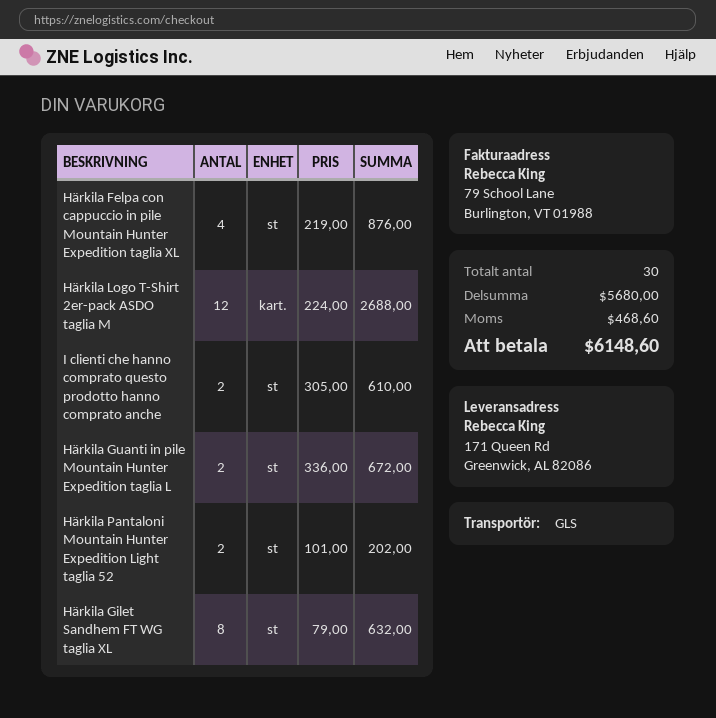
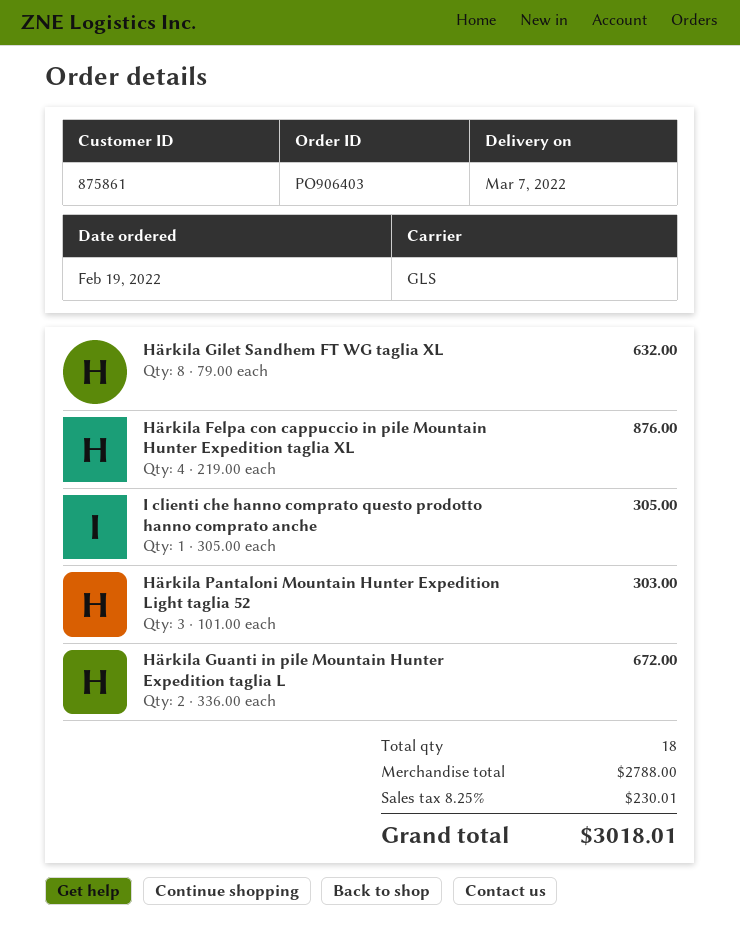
Härkila Logo T-Shirt 2er-pack ASDO taglia M: 12 x 224.00 = 2688.00 -> none
I clienti che hanno comprato questo prodotto hanno comprato anche: 2 x 305.00 = 610.00 -> 1 x 305.00 = 305.00
Härkila Pantaloni Mountain Hunter Expedition Light taglia 52: 2 x 101.00 = 202.00 -> 3 x 101.00 = 303.00
total quantity: 30 -> 18
subtotal: 5680.00 -> 2788.00
tax: 468.60 -> 230.01
total: 6148.60 -> 3018.01

